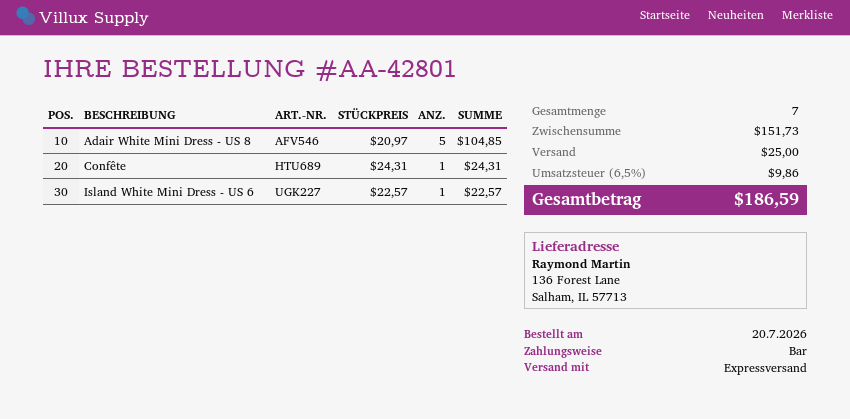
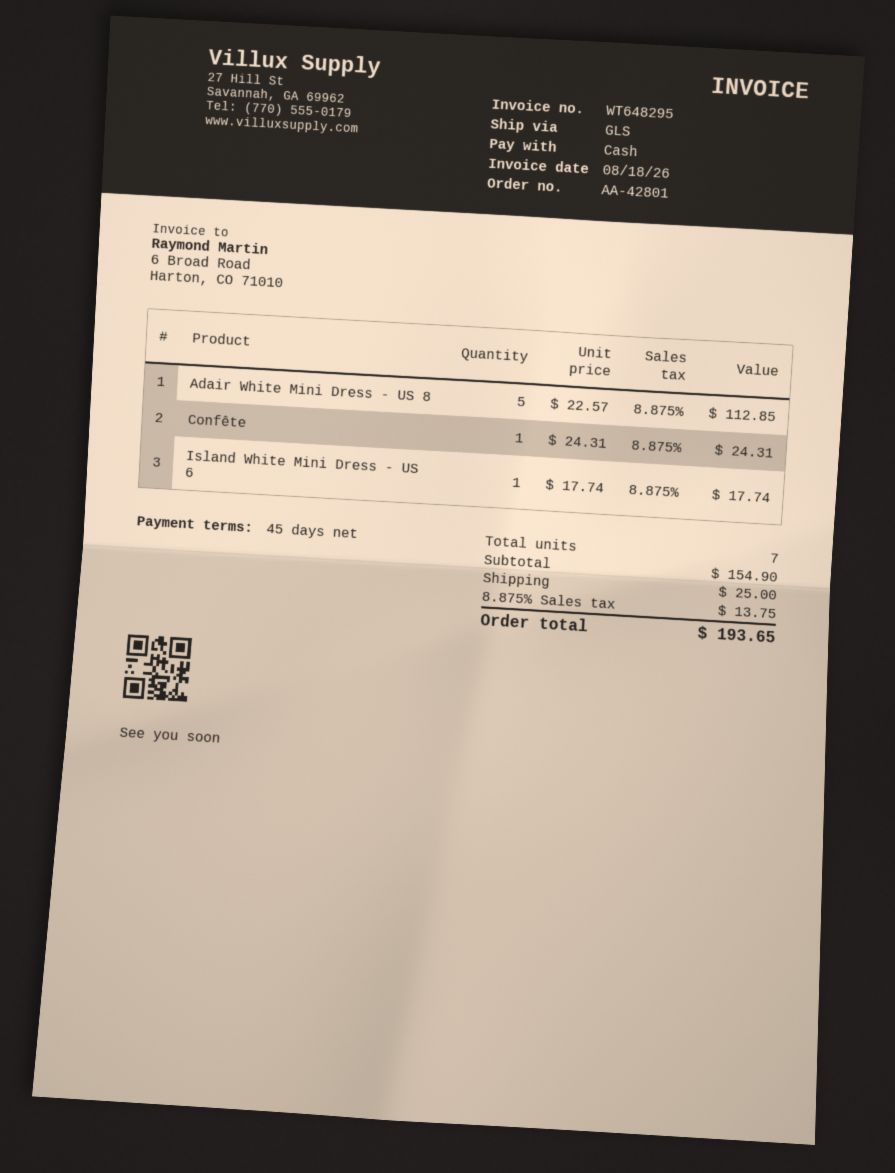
shipping method: express -> GLS
Adair White Mini Dress - US 8: 5 x 20.97 = 104.85 -> 5 x 22.57 = 112.85
Island White Mini Dress - US 6: 1 x 22.57 = 22.57 -> 1 x 17.74 = 17.74
subtotal: 151.73 -> 154.90
tax: 6.5% = 9.86 -> 8.875% = 13.75
total: 186.59 -> 193.65

